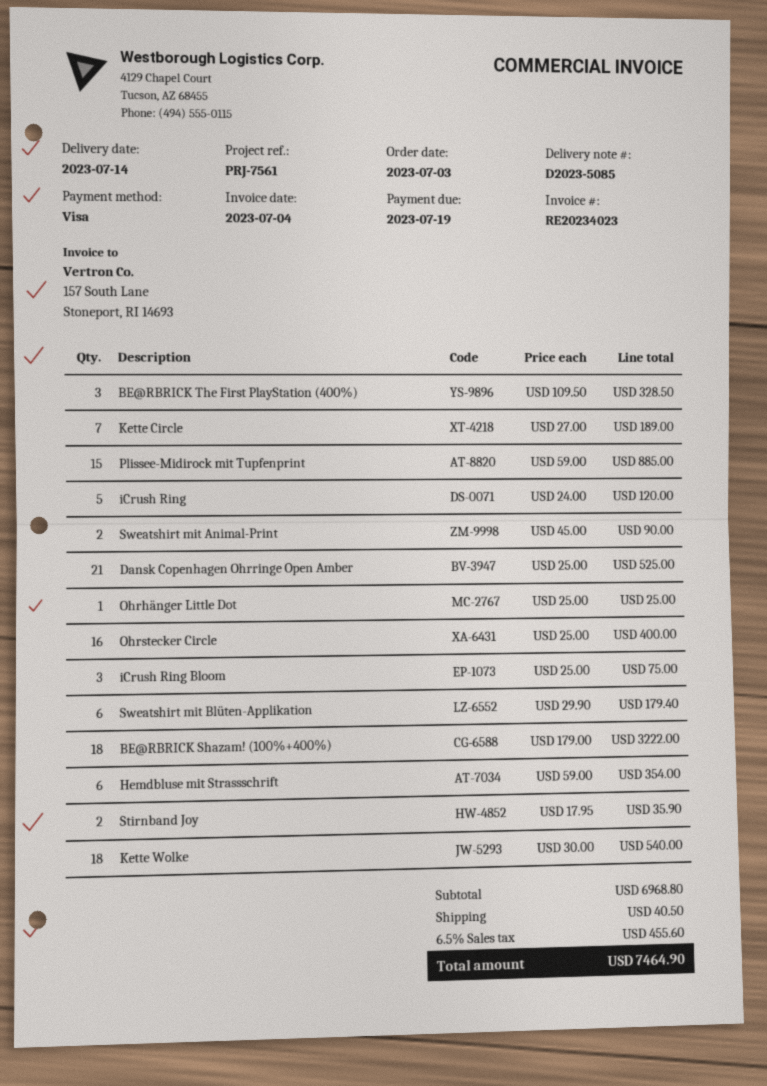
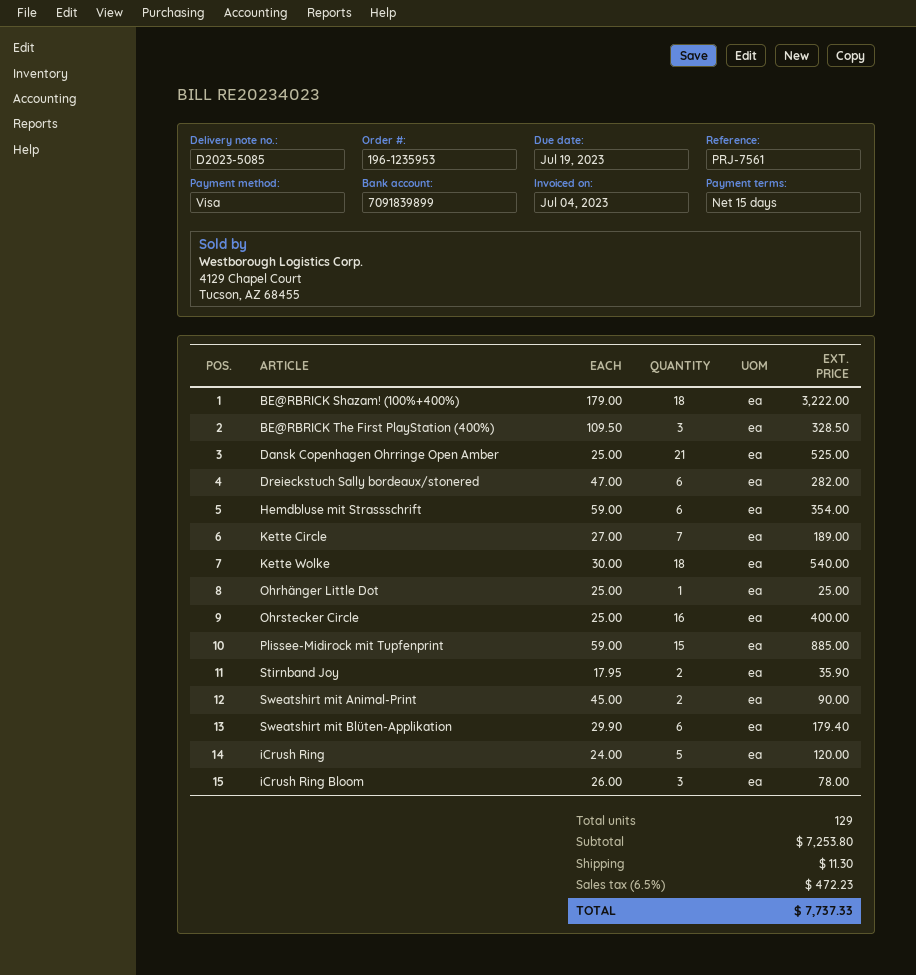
iCrush Ring Bloom: 3 x 25.00 = 75.00 -> 3 x 26.00 = 78.00
Dreieckstuch Sally bordeaux/stonered: none -> 6 x 47.00 = 282.00
subtotal: 6968.80 -> 7253.80
shipping: 40.50 -> 11.30
tax: 6.5% = 455.60 -> 6.5% = 472.23
total: 7464.90 -> 7737.33

